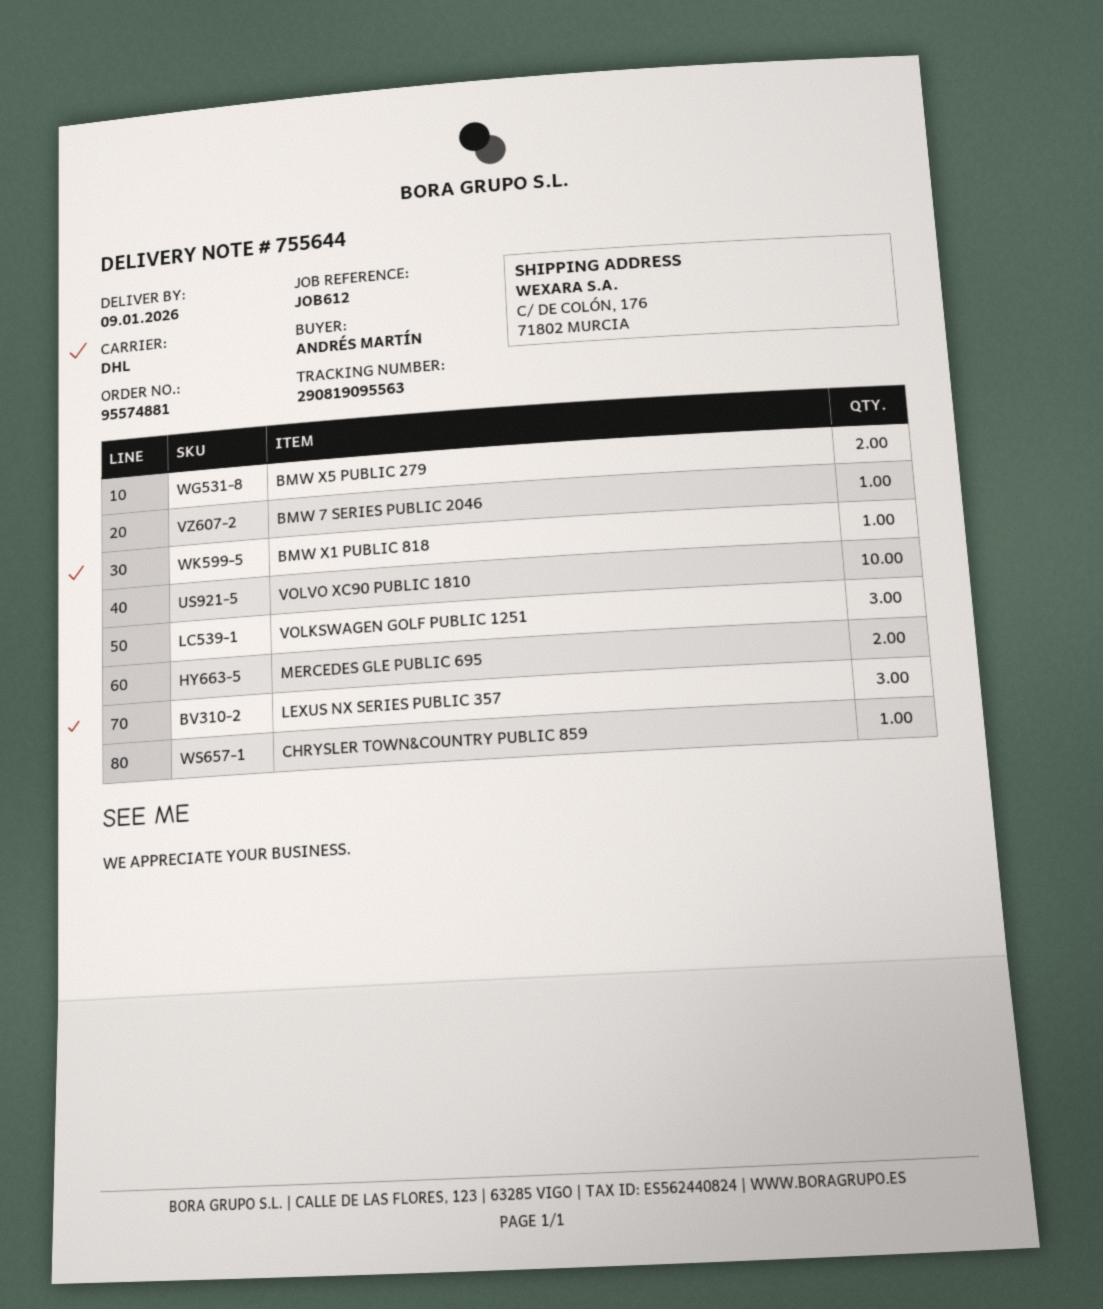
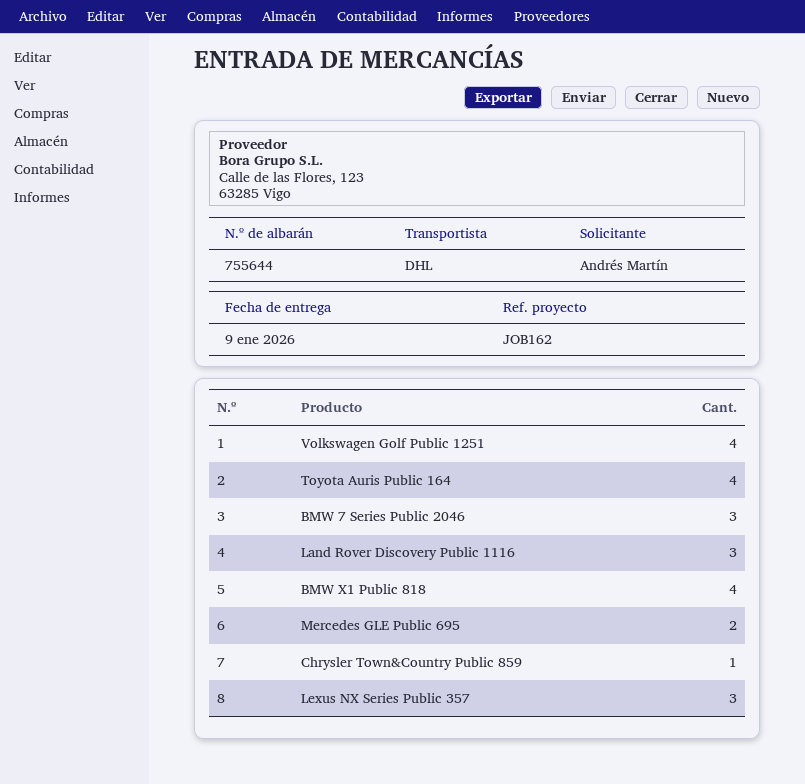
reference: JOB612 -> JOB162
BMW X5 PUBLIC 279: 2 -> none
BMW 7 SERIES PUBLIC 2046: 1 -> 3
BMW X1 PUBLIC 818: 1 -> 4
VOLVO XC90 PUBLIC 1810: 10 -> none
VOLKSWAGEN GOLF PUBLIC 1251: 3 -> 4
Toyota Auris Public 164: none -> 4
Land Rover Discovery Public 1116: none -> 3

